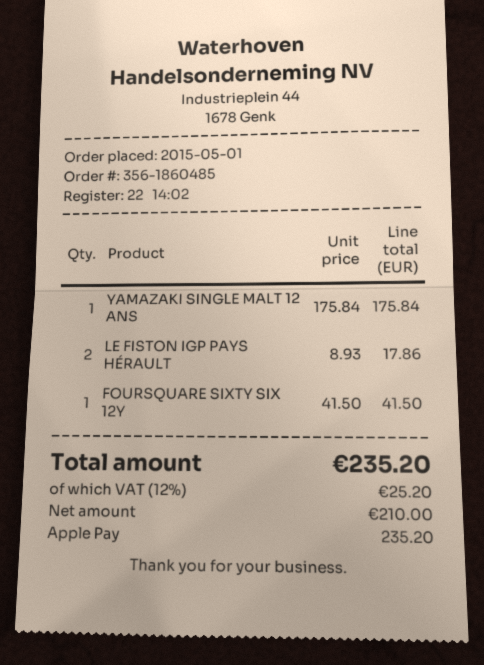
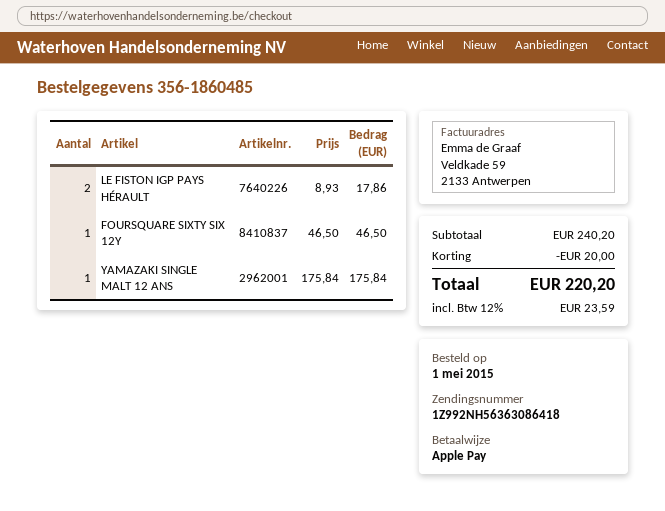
FOURSQUARE SIXTY SIX 12Y: 1 x 41.50 = 41.50 -> 1 x 46.50 = 46.50
discount: none -> 20.00
tax: 12% = 25.20 -> 12% = 23.59
total: 235.20 -> 220.20

